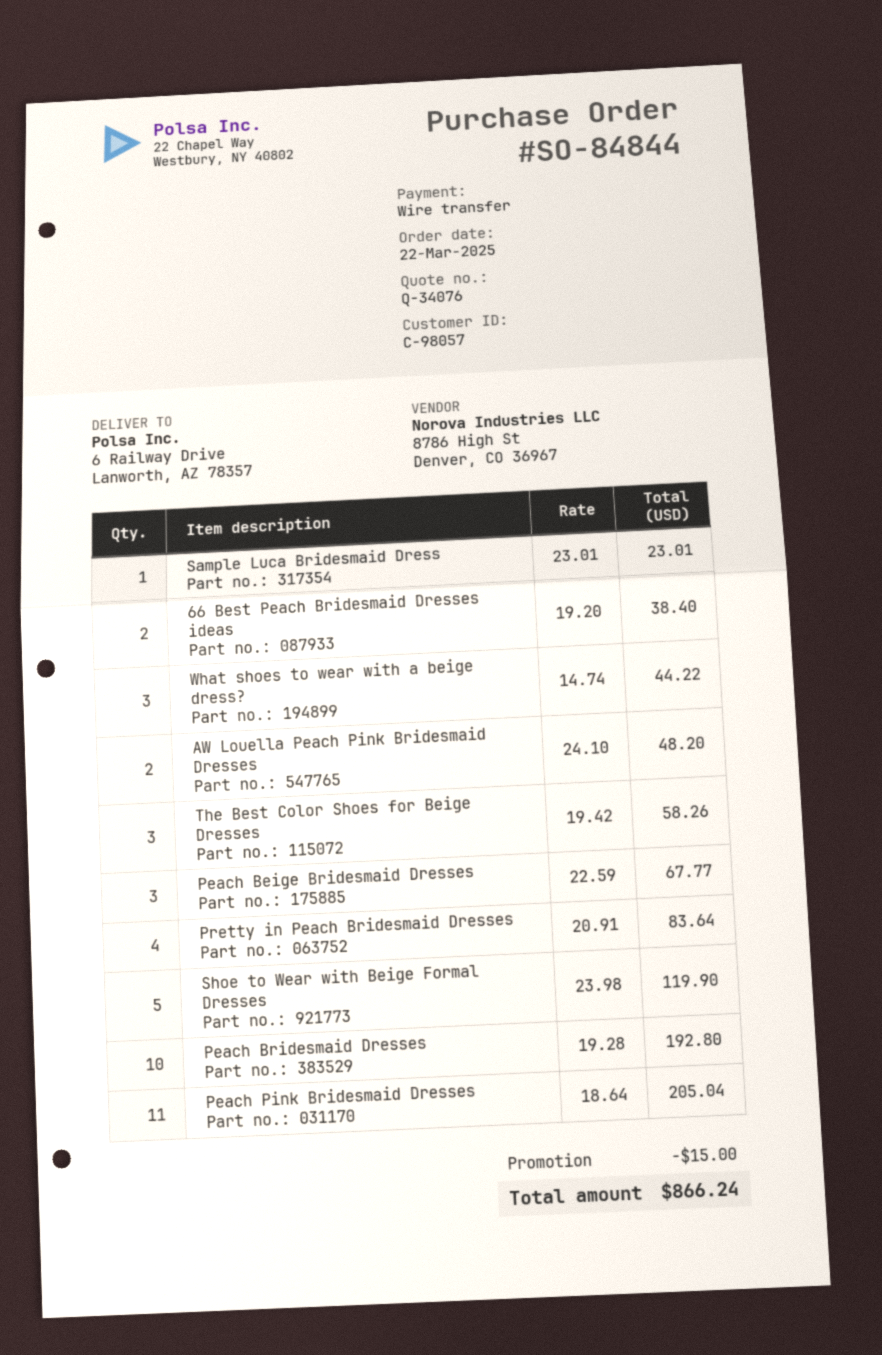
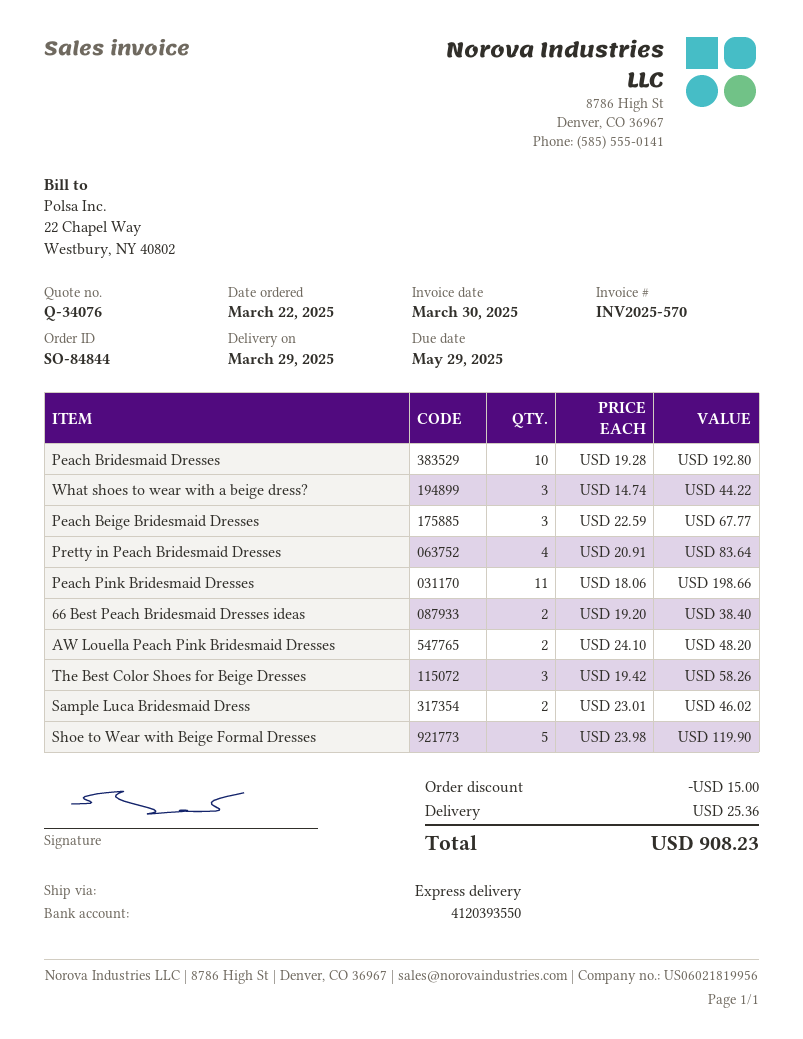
Sample Luca Bridesmaid Dress: 1 x 23.01 = 23.01 -> 2 x 23.01 = 46.02
Peach Pink Bridesmaid Dresses: 11 x 18.64 = 205.04 -> 11 x 18.06 = 198.66
shipping: none -> 25.36
total: 866.24 -> 908.23

